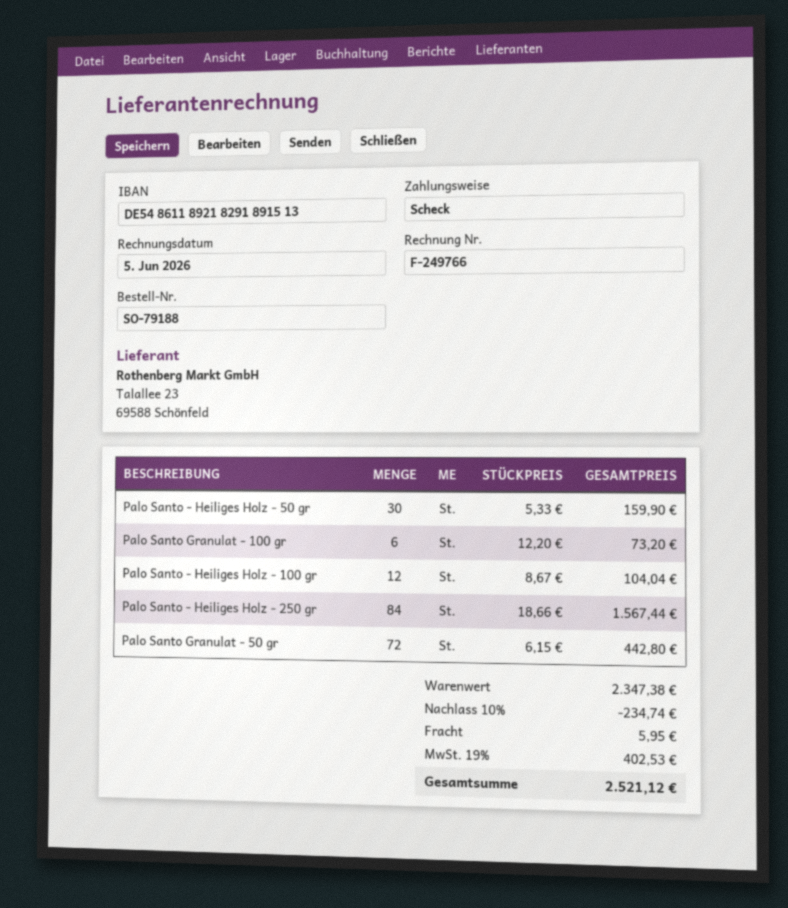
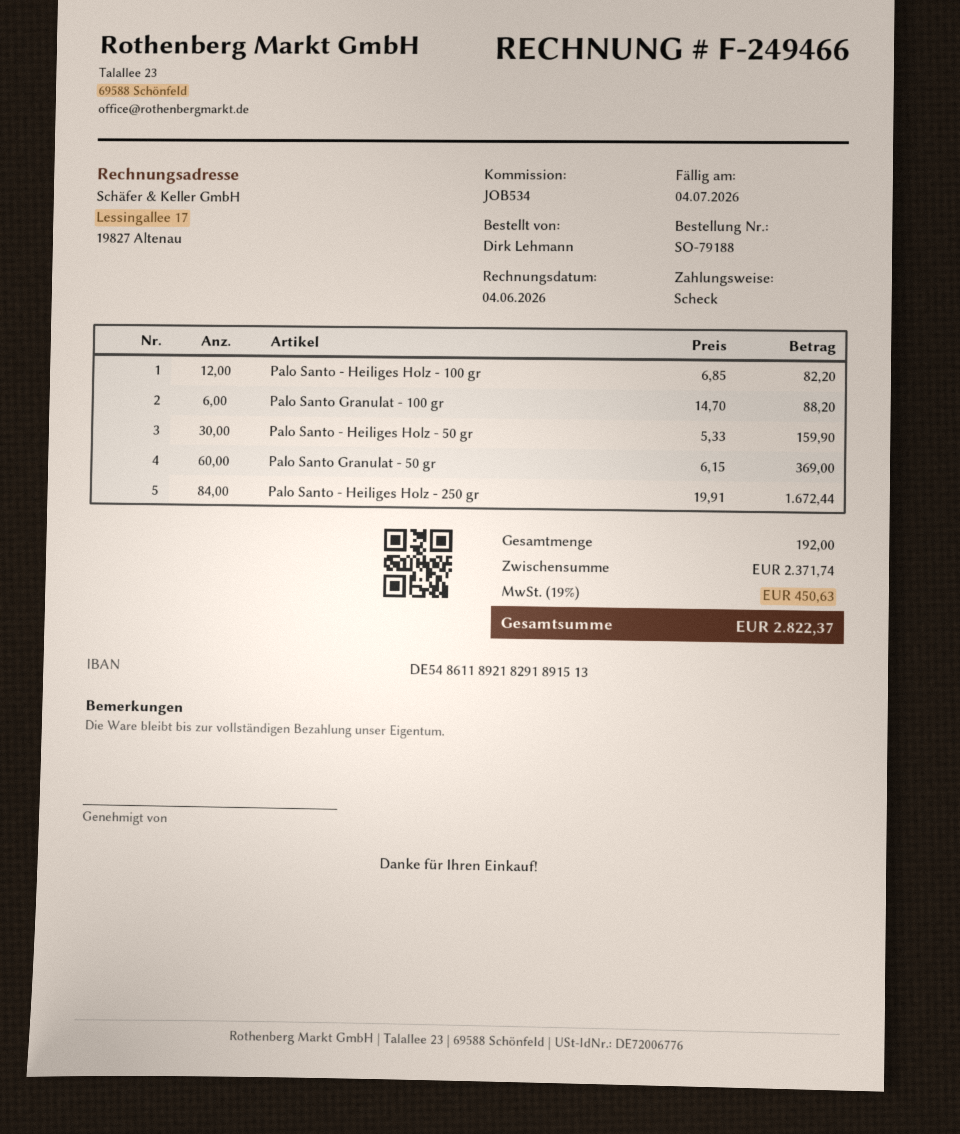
invoice number: F-249766 -> F-249466
invoice date: 2026-06-05 -> 2026-06-04
Palo Santo Granulat - 100 gr: 6 x 12.20 = 73.20 -> 6 x 14.70 = 88.20
Palo Santo - Heiliges Holz - 100 gr: 12 x 8.67 = 104.04 -> 12 x 6.85 = 82.20
Palo Santo - Heiliges Holz - 250 gr: 84 x 18.66 = 1567.44 -> 84 x 19.91 = 1672.44
Palo Santo Granulat - 50 gr: 72 x 6.15 = 442.80 -> 60 x 6.15 = 369.00
subtotal: 2347.38 -> 2371.74
discount: 10% = 234.74 -> none
shipping: 5.95 -> none
tax: 19% = 402.53 -> 19% = 450.63
total: 2521.12 -> 2822.37

